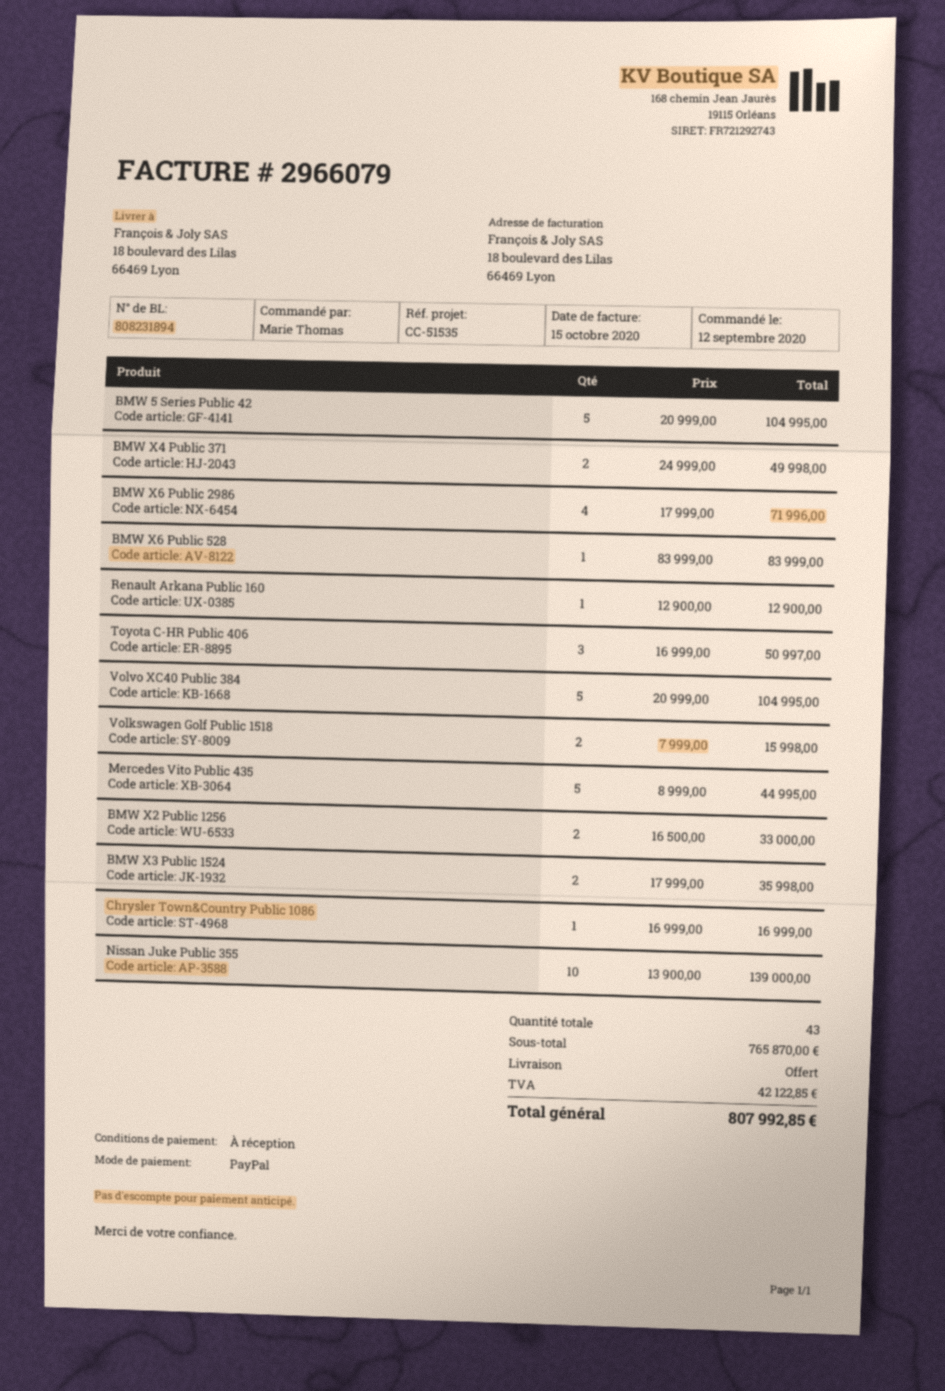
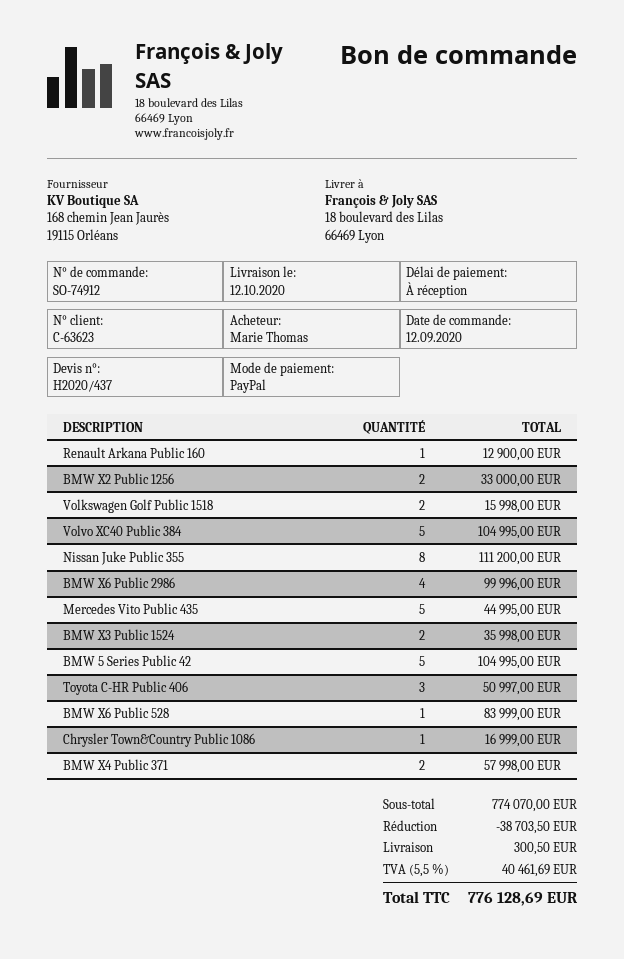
BMW X4 Public 371: 2 for 49998.00 -> 2 for 57998.00
BMW X6 Public 2986: 4 for 71996.00 -> 4 for 99996.00
Nissan Juke Public 355: 10 for 139000.00 -> 8 for 111200.00
subtotal: 765870.00 -> 774070.00
discount: none -> 38703.50
shipping: 0.00 -> 300.50
tax: 42122.85 -> 40461.69
total: 807992.85 -> 776128.69

